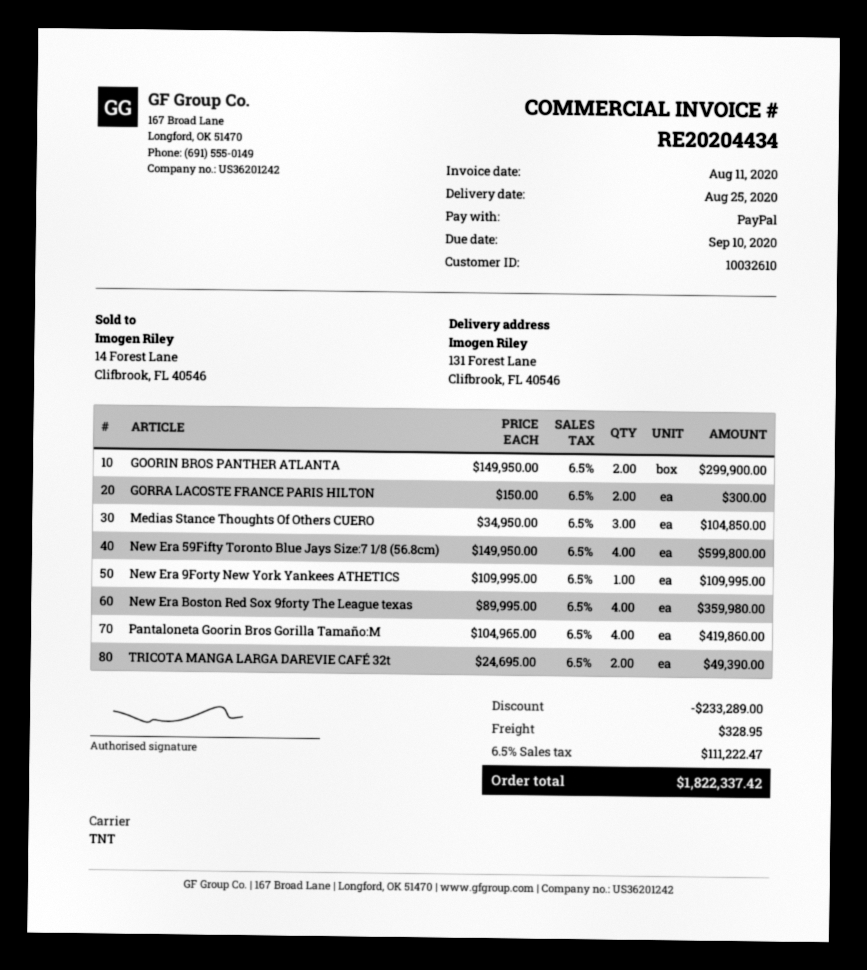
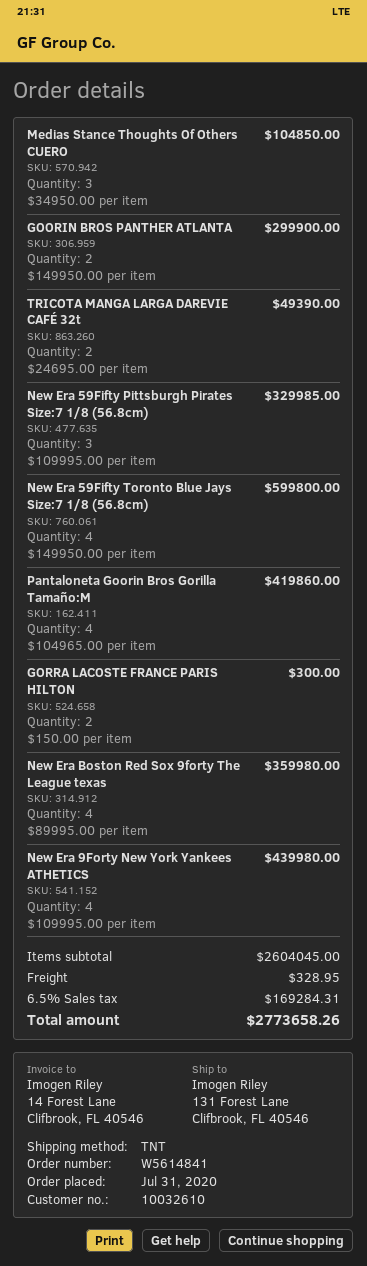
New Era 9Forty New York Yankees ATHETICS: 1 x 109995.00 = 109995.00 -> 4 x 109995.00 = 439980.00
New Era 59Fifty Pittsburgh Pirates Size:7 1/8 (56.8cm): none -> 3 x 109995.00 = 329985.00
discount: 233289.00 -> none
tax: 6.5% = 111222.47 -> 6.5% = 169284.31
total: 1822337.42 -> 2773658.26

